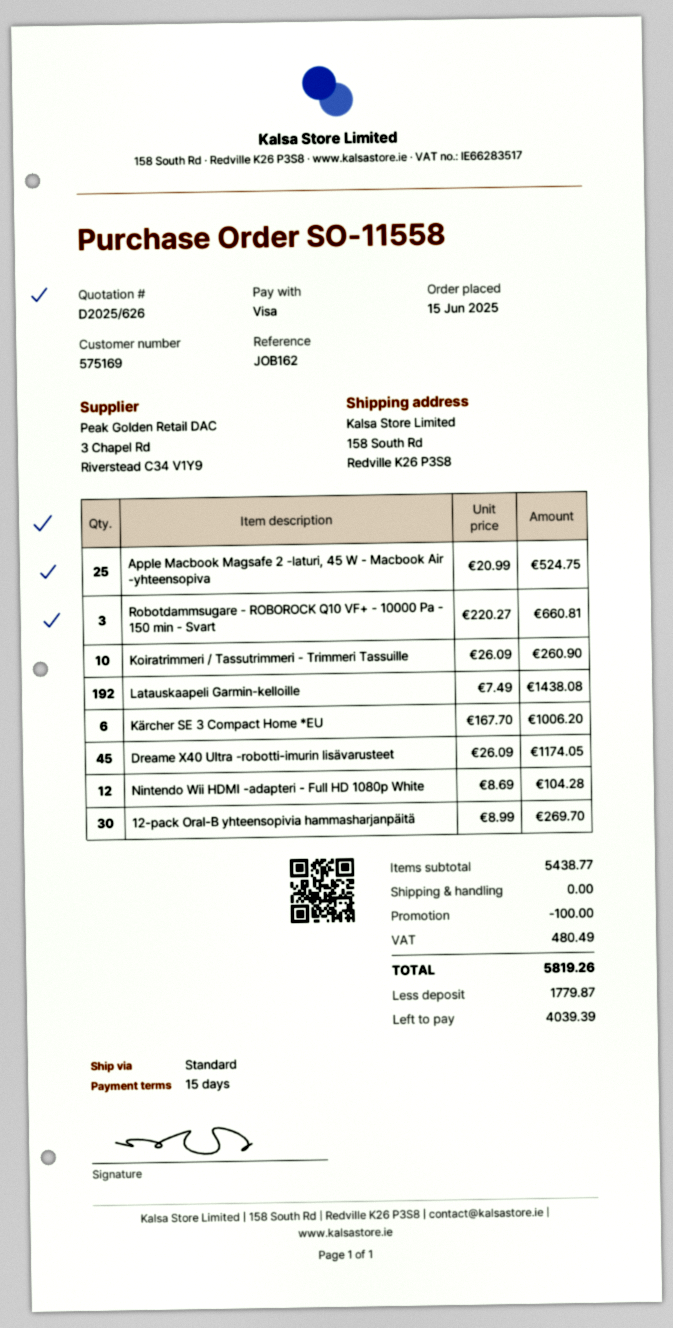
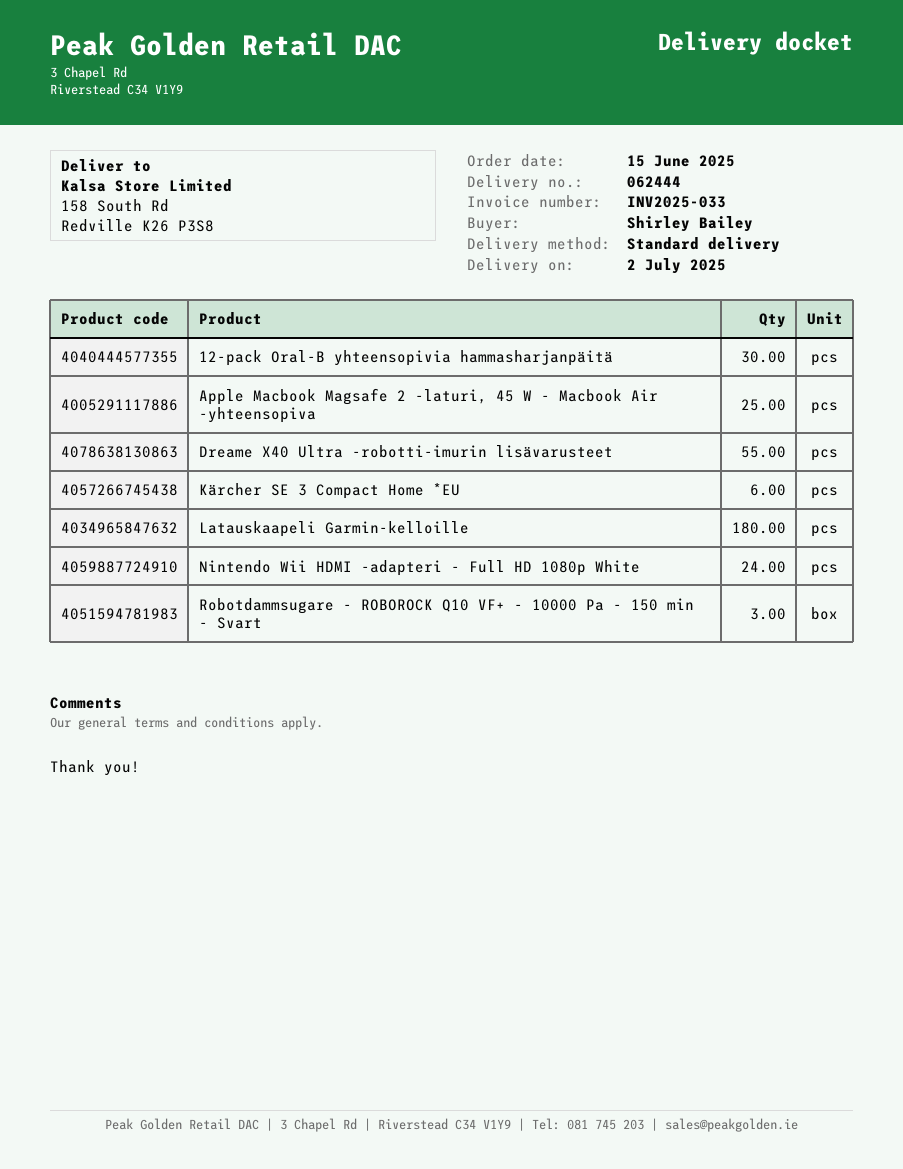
Koiratrimmeri / Tassutrimmeri - Trimmeri Tassuille: 10 -> none
Latauskaapeli Garmin-kelloille: 192 -> 180
Dreame X40 Ultra -robotti-imurin lisävarusteet: 45 -> 55
Nintendo Wii HDMI -adapteri - Full HD 1080p White: 12 -> 24

